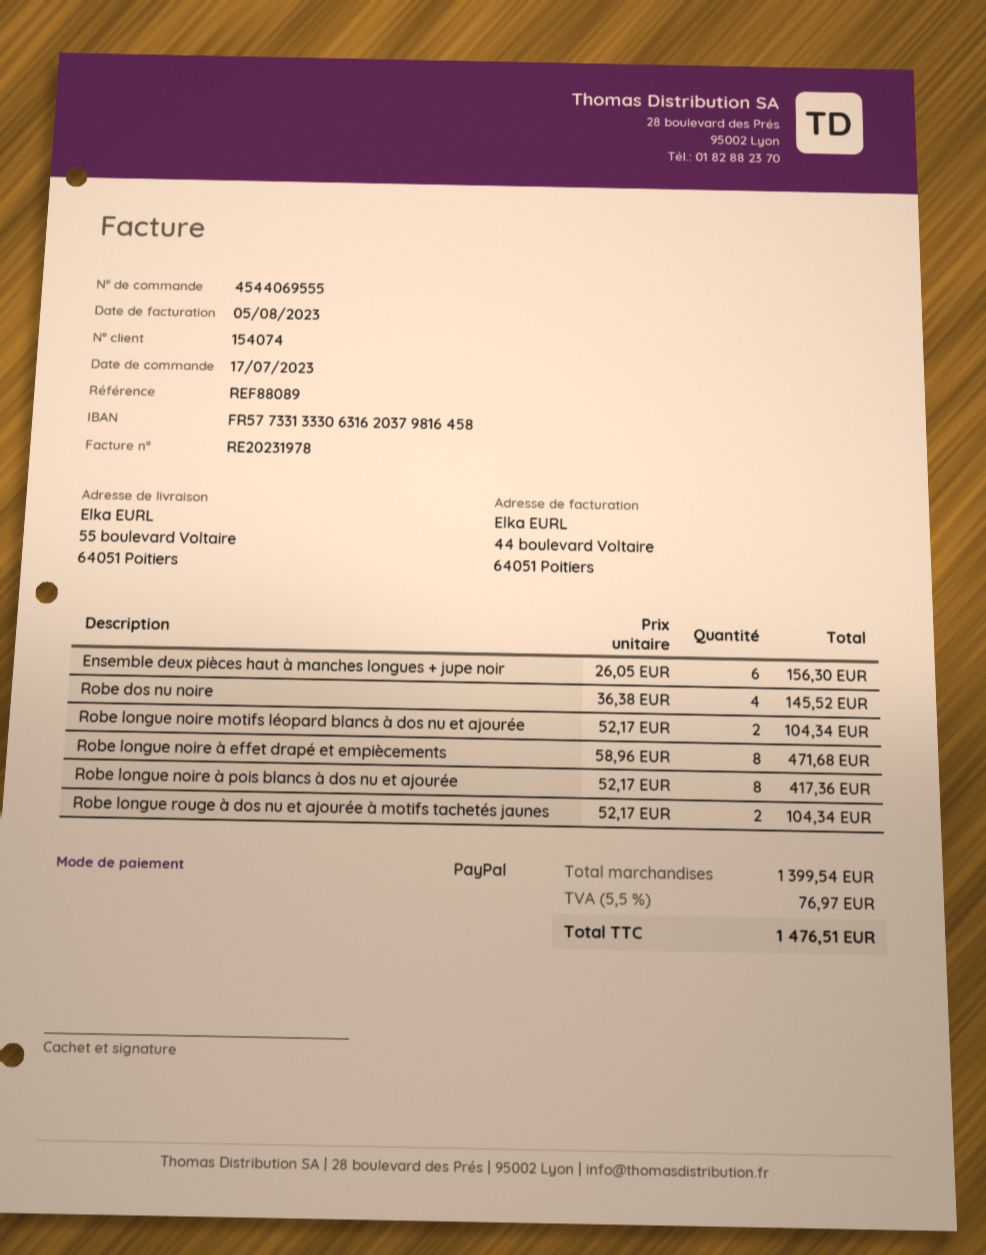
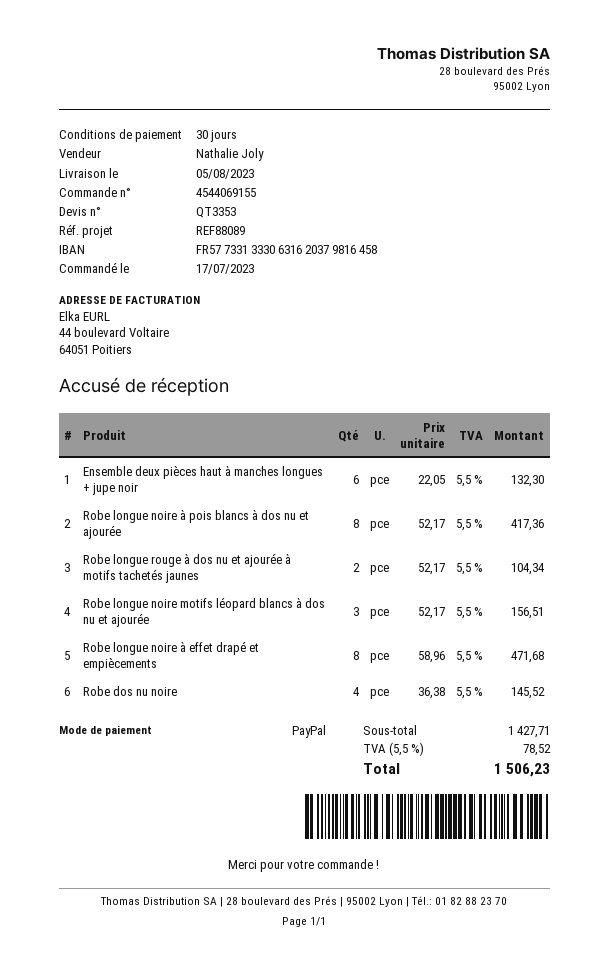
order number: 4544069555 -> 4544069155
Ensemble deux pièces haut à manches longues + jupe noir: 6 x 26.05 = 156.30 -> 6 x 22.05 = 132.30
Robe longue noire motifs léopard blancs à dos nu et ajourée: 2 x 52.17 = 104.34 -> 3 x 52.17 = 156.51
subtotal: 1399.54 -> 1427.71
tax: 5.5% = 76.97 -> 5.5% = 78.52
total: 1476.51 -> 1506.23

